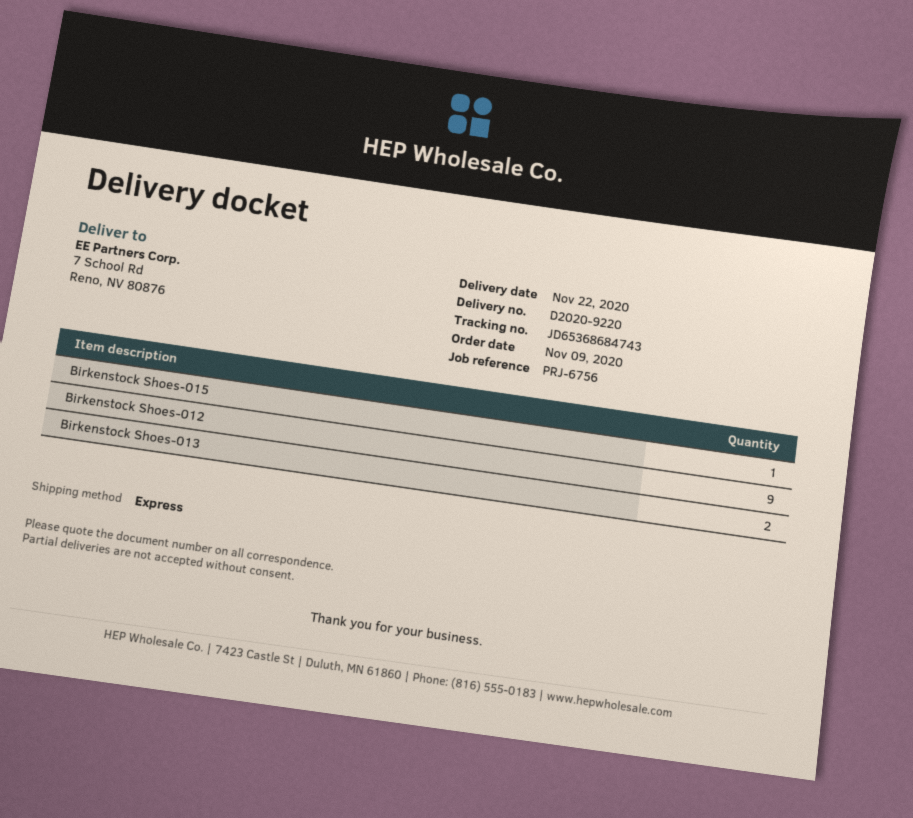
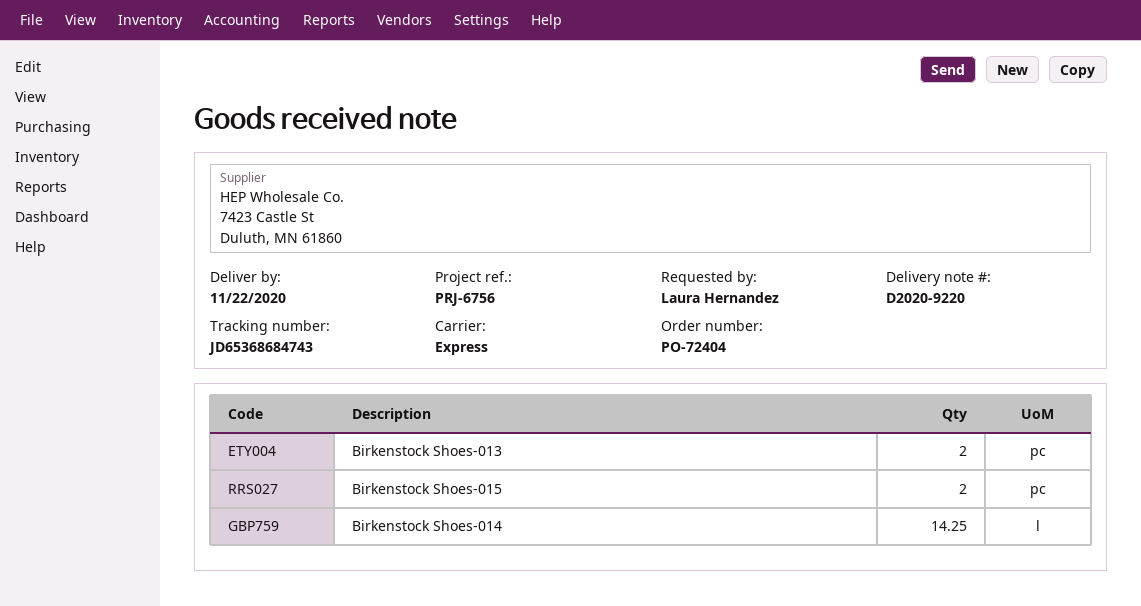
Birkenstock Shoes-015: 1 -> 2
Birkenstock Shoes-012: 9 -> none
Birkenstock Shoes-014: none -> 14.25

